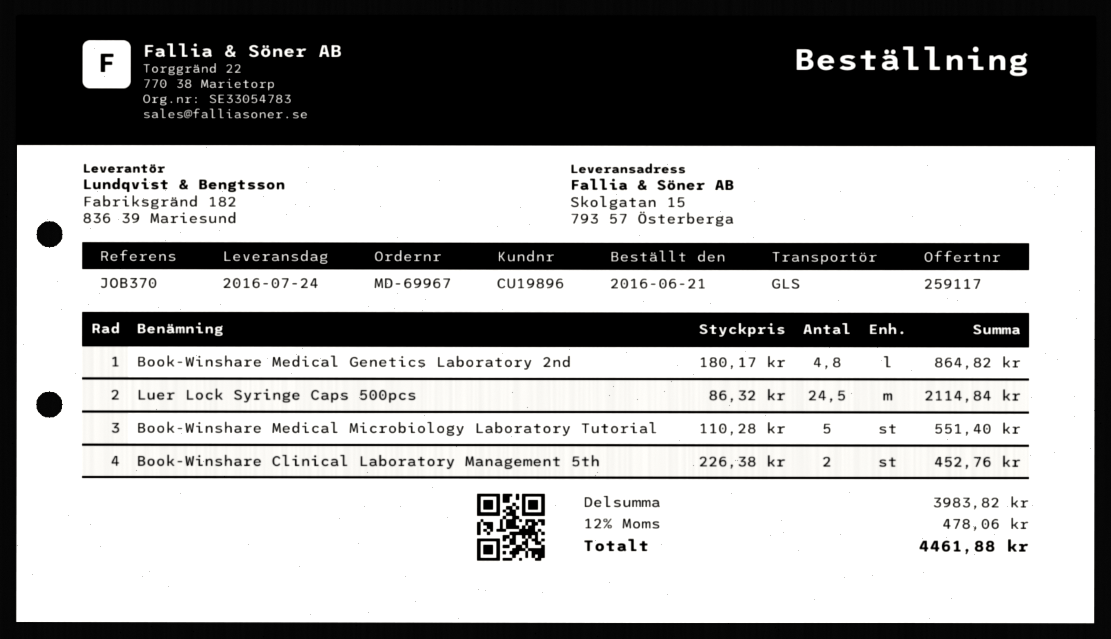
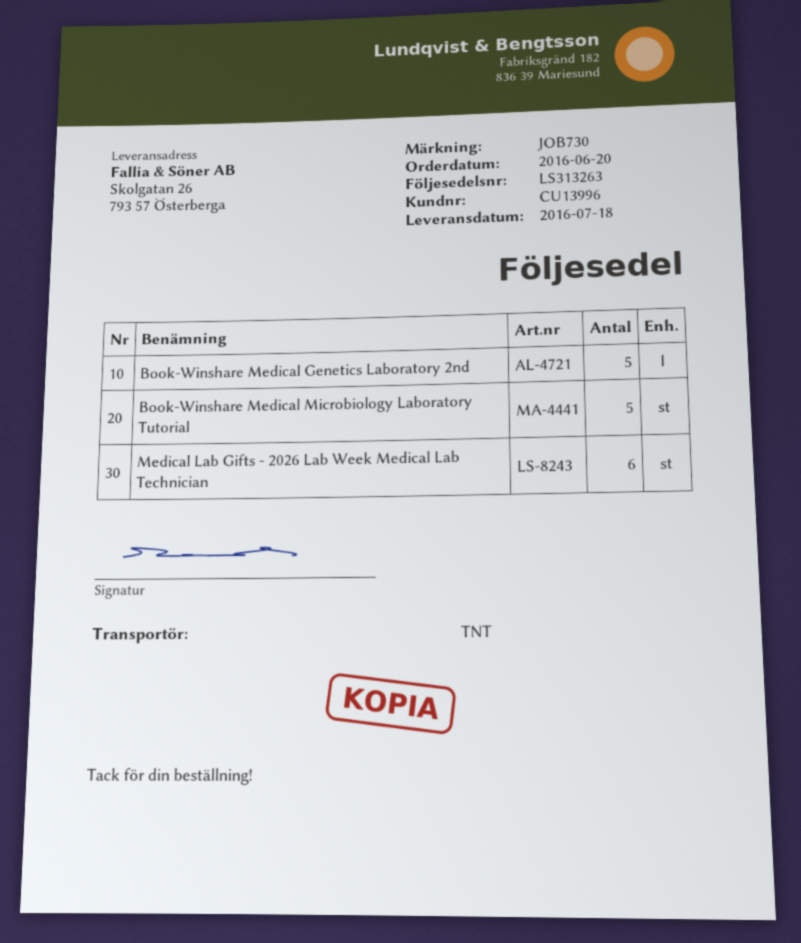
order date: 2016-06-21 -> 2016-06-20
delivery date: 2016-07-24 -> 2016-07-18
customer number: CU19896 -> CU13996
reference: JOB370 -> JOB730
shipping method: GLS -> TNT
ship to: Skolgatan 15, 793 57 Österberga -> Skolgatan 26, 793 57 Österberga
Book-Winshare Medical Genetics Laboratory 2nd: 4.8 -> 5
Luer Lock Syringe Caps 500pcs: 24.5 -> none
Book-Winshare Clinical Laboratory Management 5th: 2 -> none
Medical Lab Gifts - 2026 Lab Week Medical Lab Technician: none -> 6

